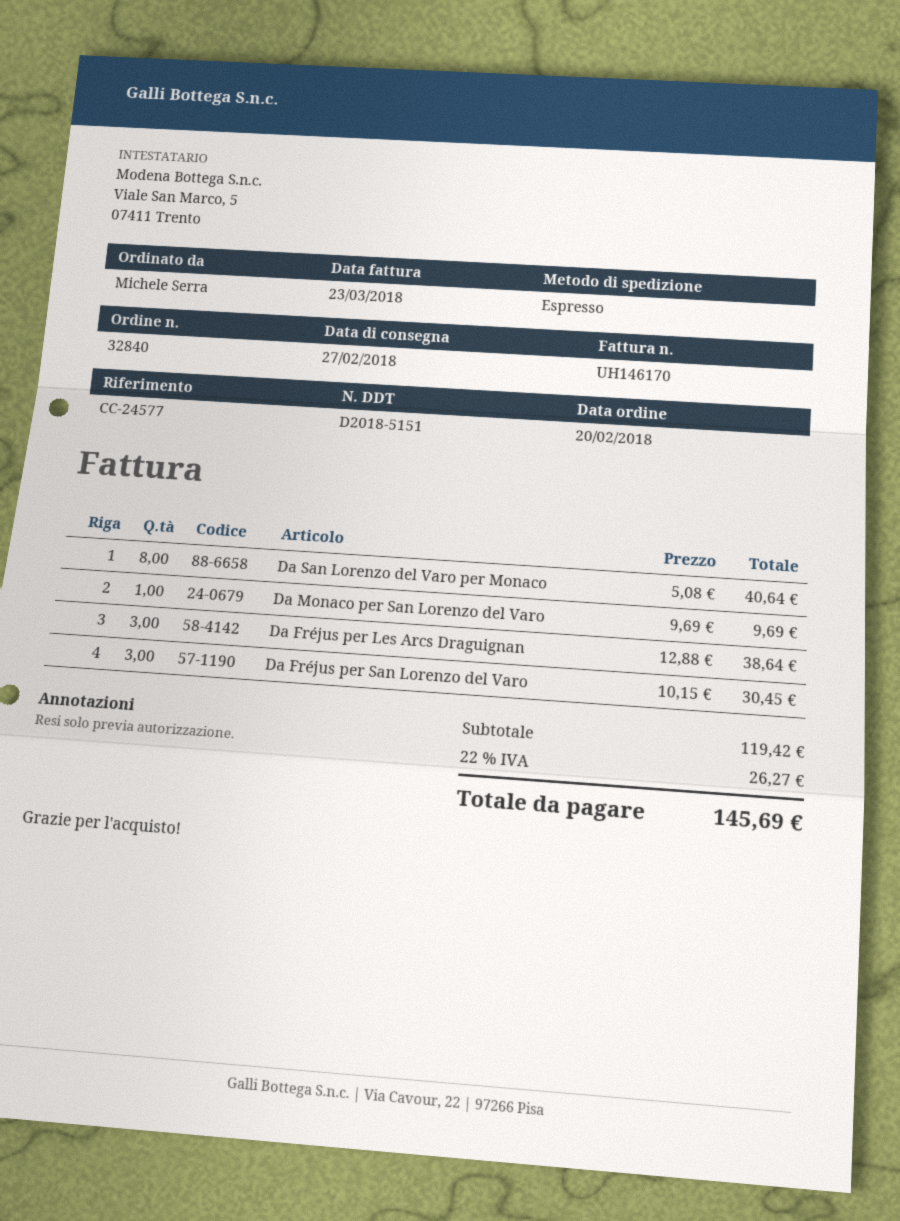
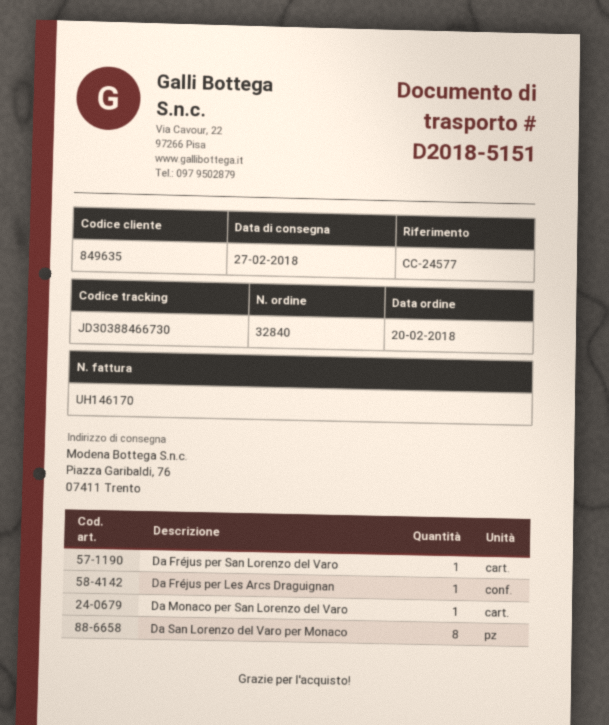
Da Fréjus per Les Arcs Draguignan: 3 -> 1
Da Fréjus per San Lorenzo del Varo: 3 -> 1

